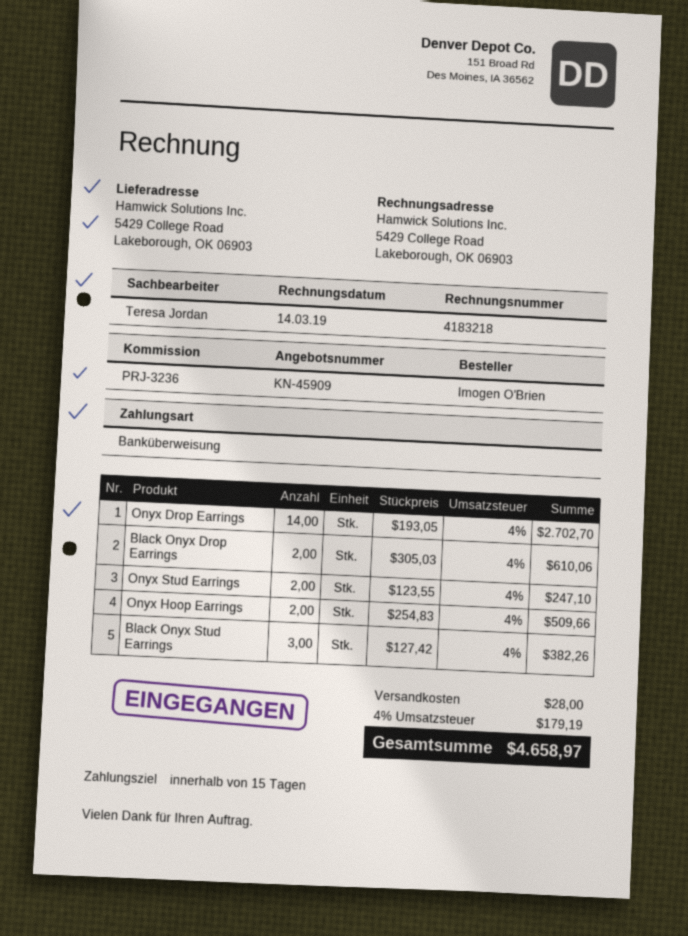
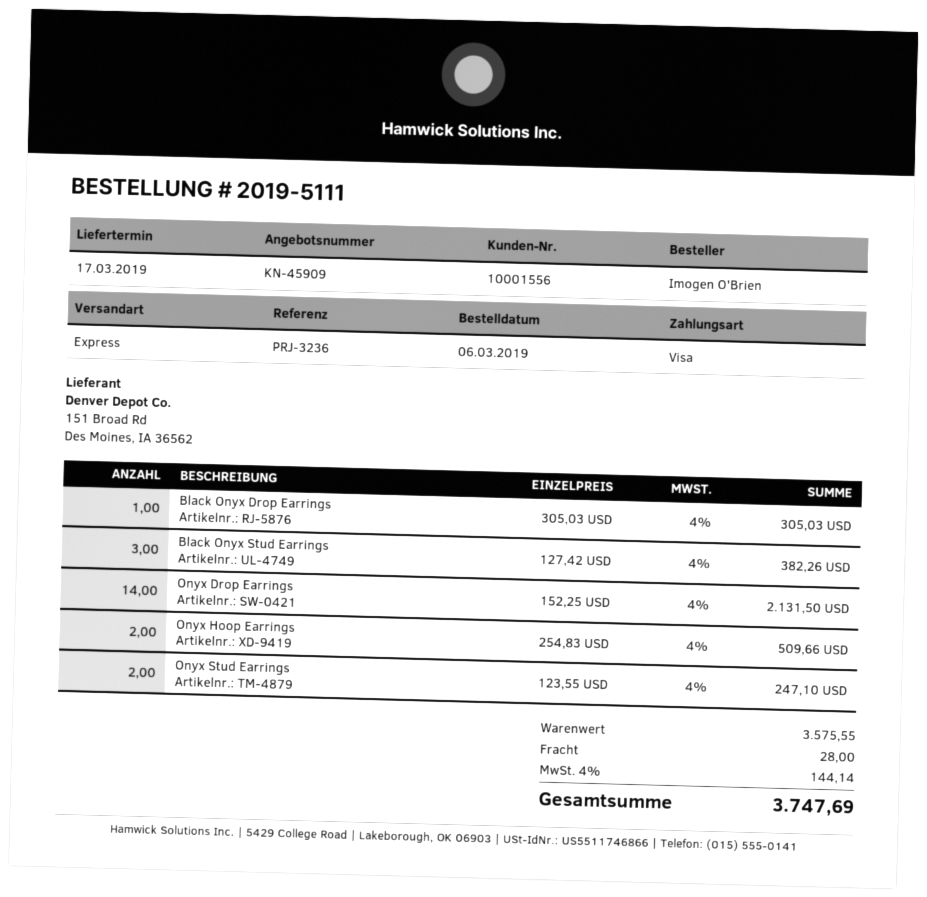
payment method: bank transfer -> Visa
Onyx Drop Earrings: 14 x 193.05 = 2702.70 -> 14 x 152.25 = 2131.50
Black Onyx Drop Earrings: 2 x 305.03 = 610.06 -> 1 x 305.03 = 305.03
tax: 4% = 179.19 -> 4% = 144.14
total: 4658.97 -> 3747.69

